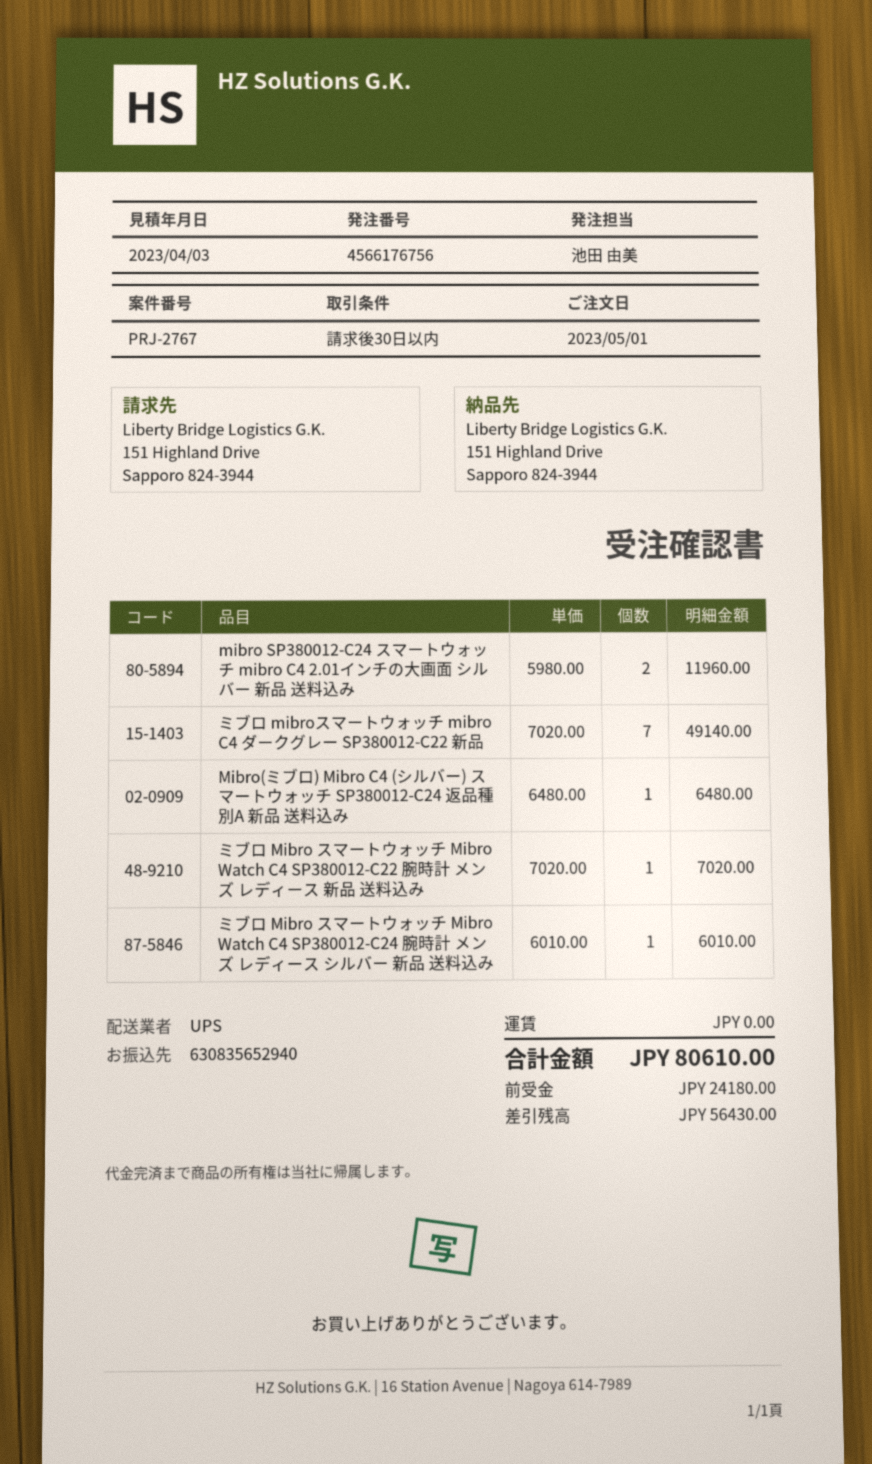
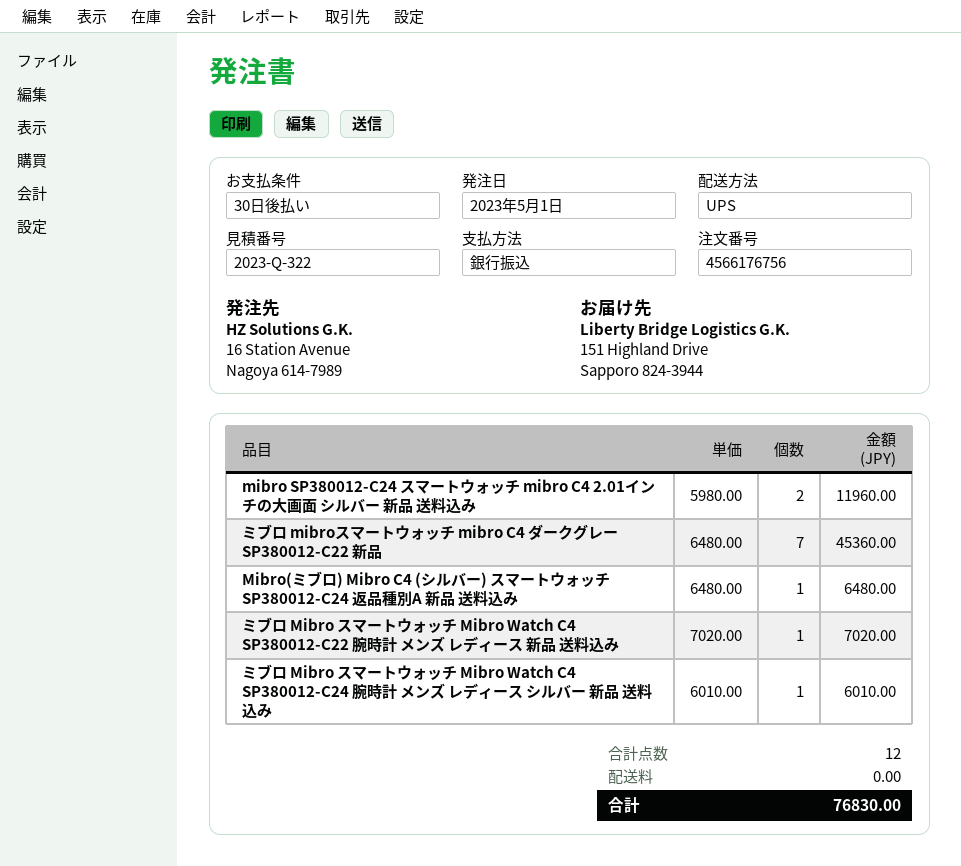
ミブロ mibroスマートウォッチ mibro C4 ダークグレー SP380012-C22 新品: 7 x 7020.00 = 49140.00 -> 7 x 6480.00 = 45360.00
total: 80610.00 -> 76830.00

